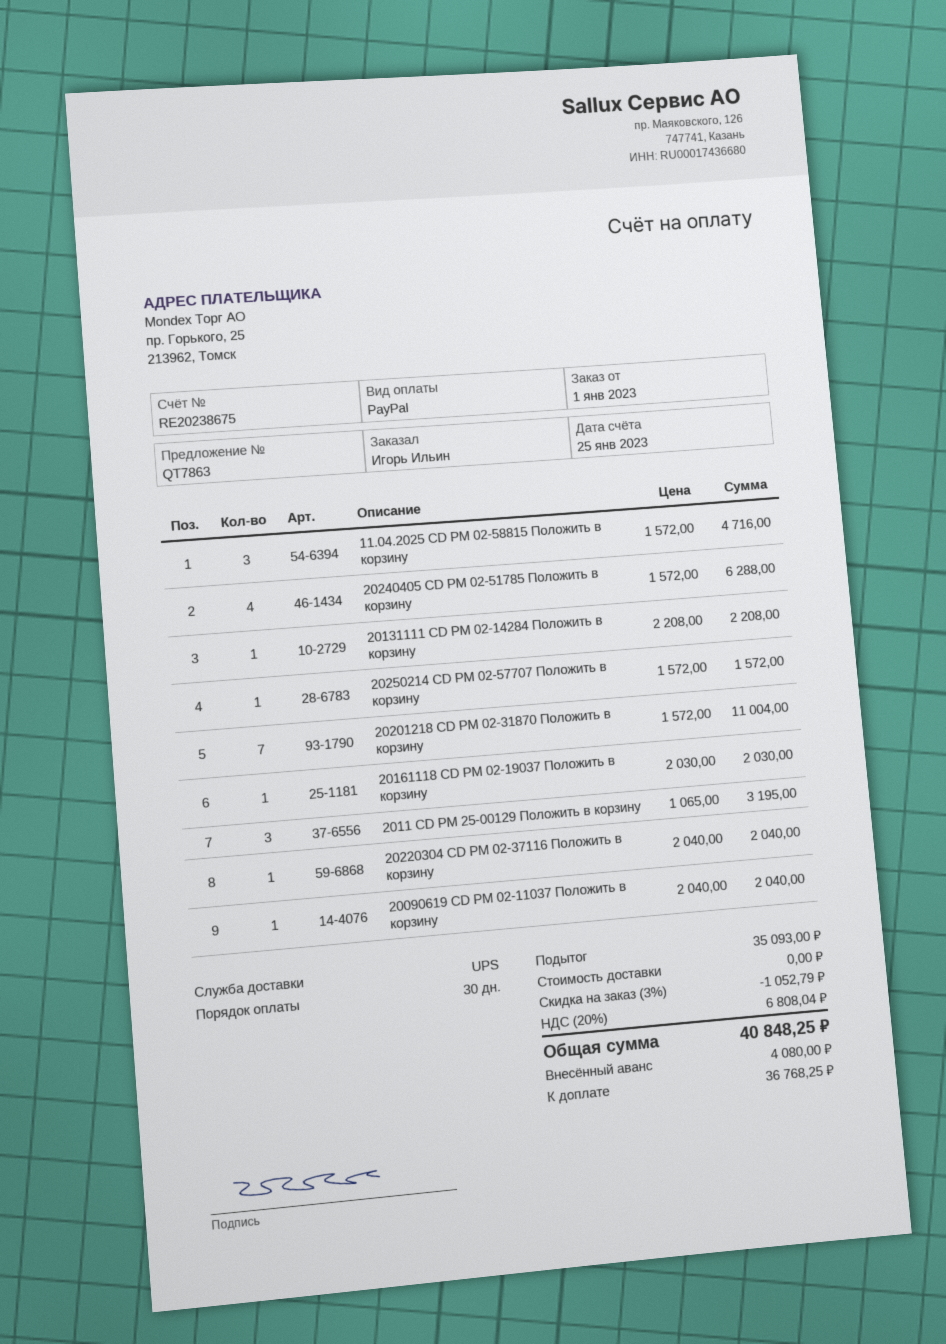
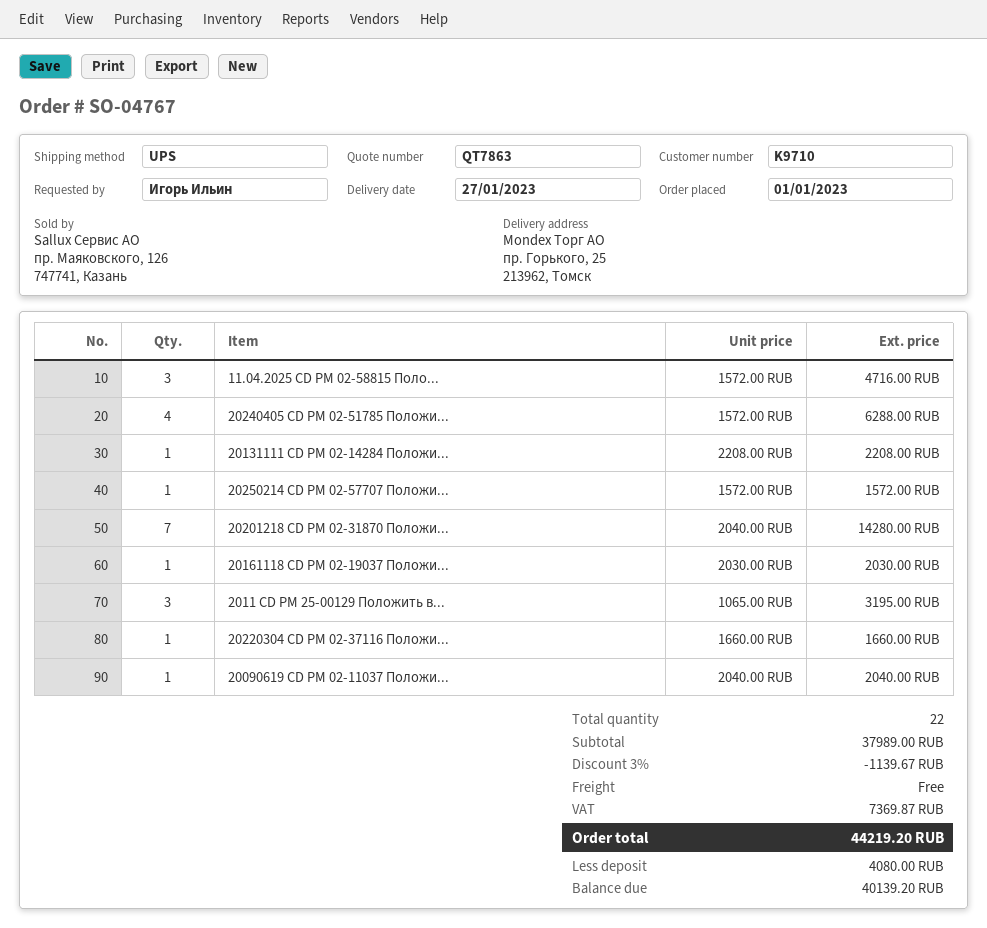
20201218 CD PM 02-31870 Положить в корзину: 7 x 1572.00 = 11004.00 -> 7 x 2040.00 = 14280.00
20220304 CD PM 02-37116 Положить в корзину: 1 x 2040.00 = 2040.00 -> 1 x 1660.00 = 1660.00
subtotal: 35093.00 -> 37989.00
discount: 3% = 1052.79 -> 3% = 1139.67
tax: 6808.04 -> 7369.87
total: 40848.25 -> 44219.20
balance: 36768.25 -> 40139.20

